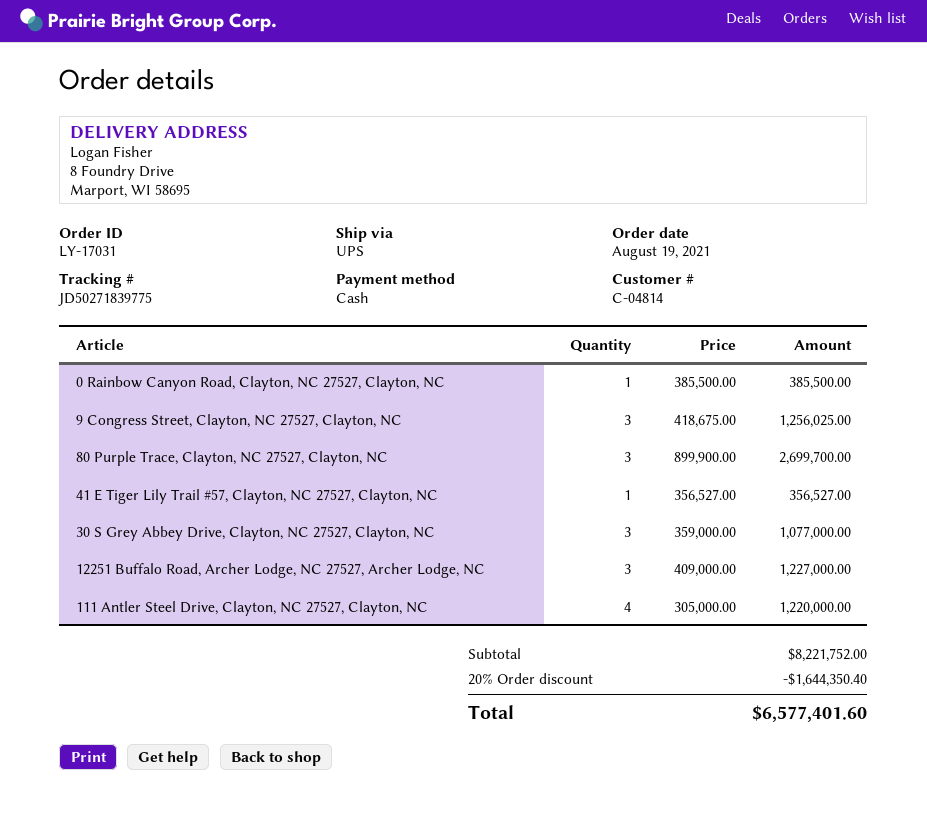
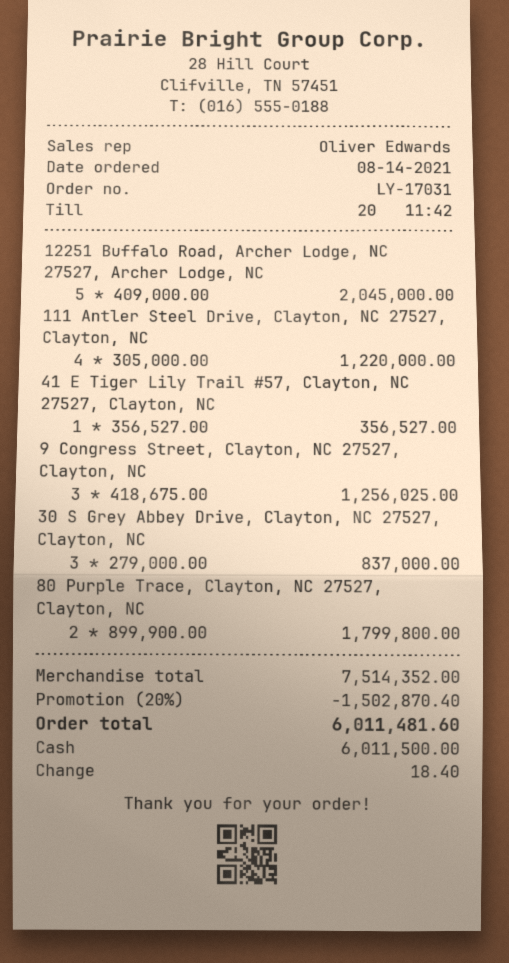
order date: 2021-08-19 -> 2021-08-14
0 Rainbow Canyon Road, Clayton, NC 27527, Clayton, NC: 1 x 385500.00 = 385500.00 -> none
80 Purple Trace, Clayton, NC 27527, Clayton, NC: 3 x 899900.00 = 2699700.00 -> 2 x 899900.00 = 1799800.00
30 S Grey Abbey Drive, Clayton, NC 27527, Clayton, NC: 3 x 359000.00 = 1077000.00 -> 3 x 279000.00 = 837000.00
12251 Buffalo Road, Archer Lodge, NC 27527, Archer Lodge, NC: 3 x 409000.00 = 1227000.00 -> 5 x 409000.00 = 2045000.00
subtotal: 8221752.00 -> 7514352.00
discount: 20% = 1644350.40 -> 20% = 1502870.40
total: 6577401.60 -> 6011481.60

